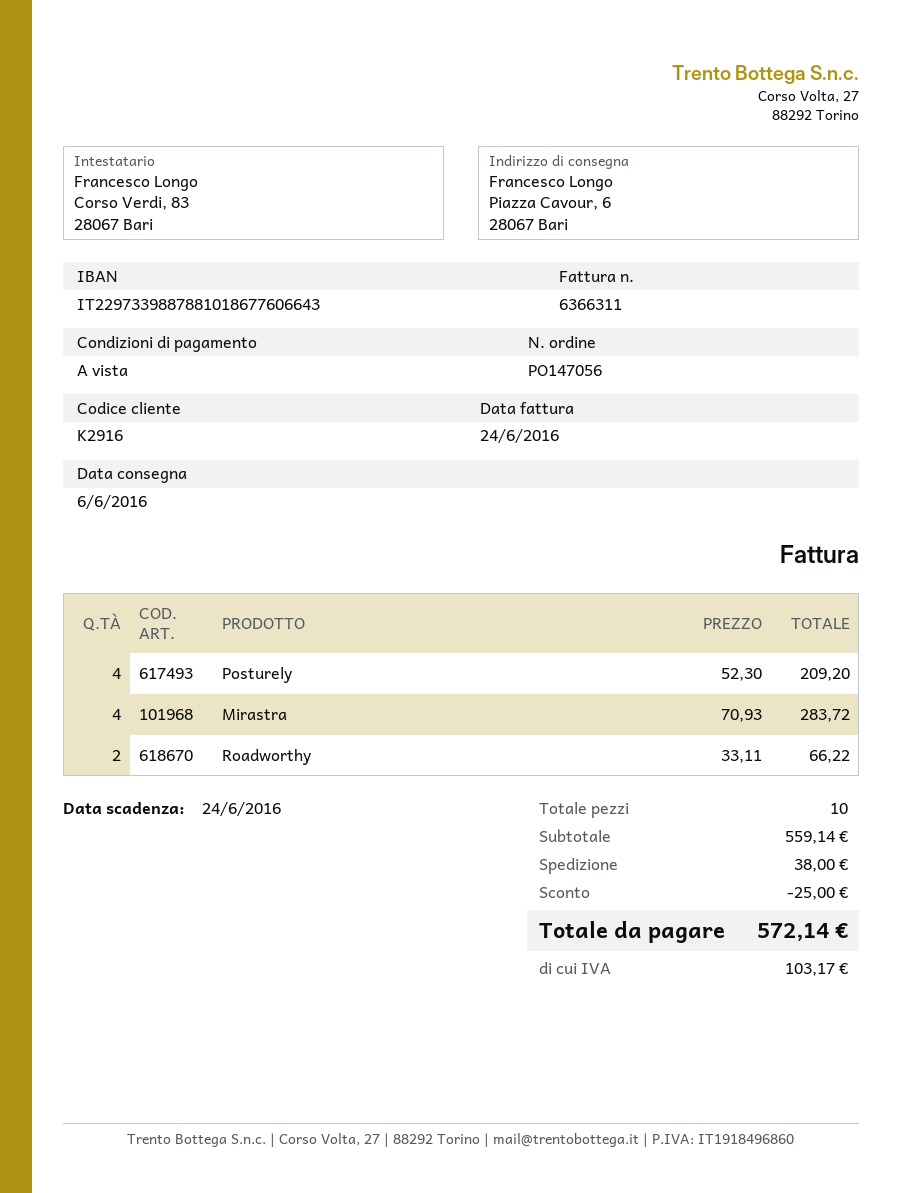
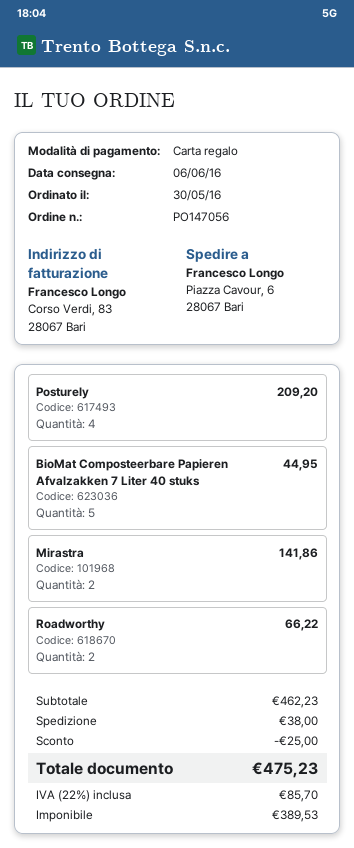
Mirastra: 4 for 283.72 -> 2 for 141.86
BioMat Composteerbare Papieren Afvalzakken 7 Liter 40 stuks: none -> 5 for 44.95
subtotal: 559.14 -> 462.23
tax: 103.17 -> 85.70
total: 572.14 -> 475.23

